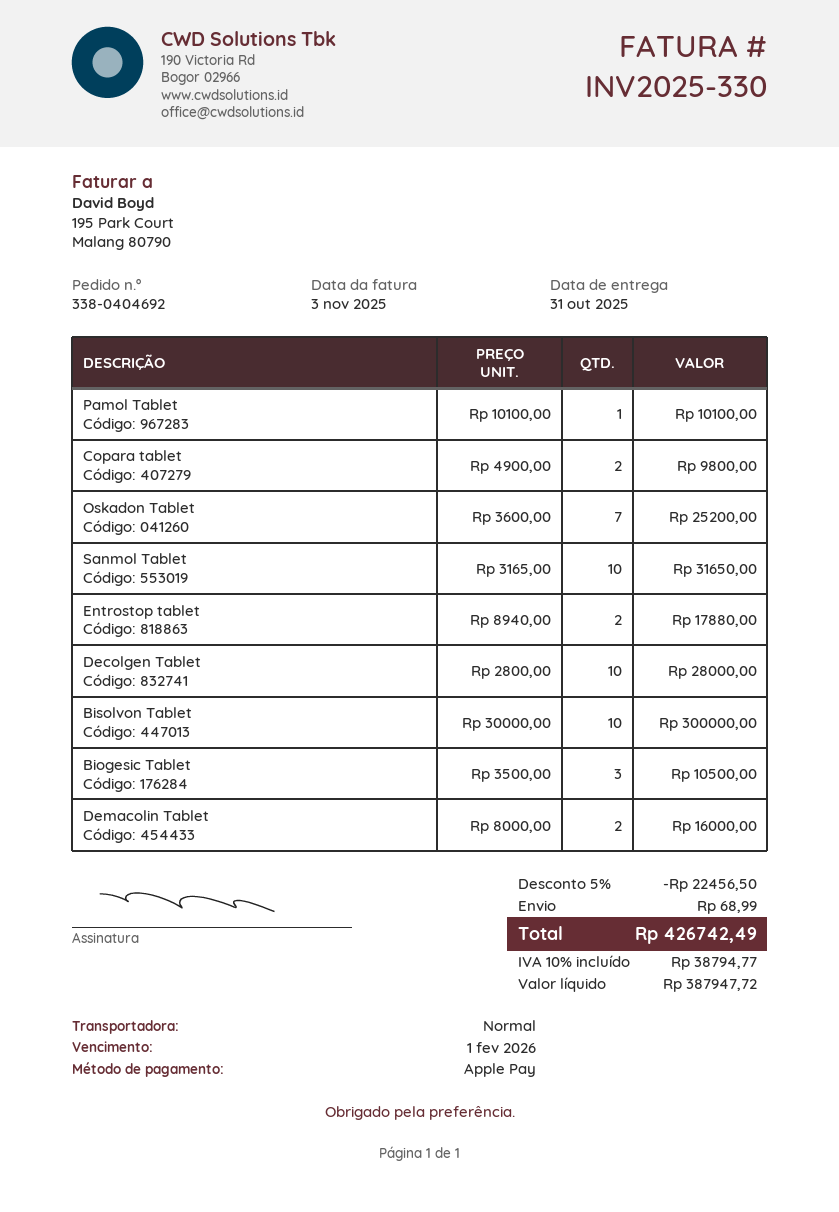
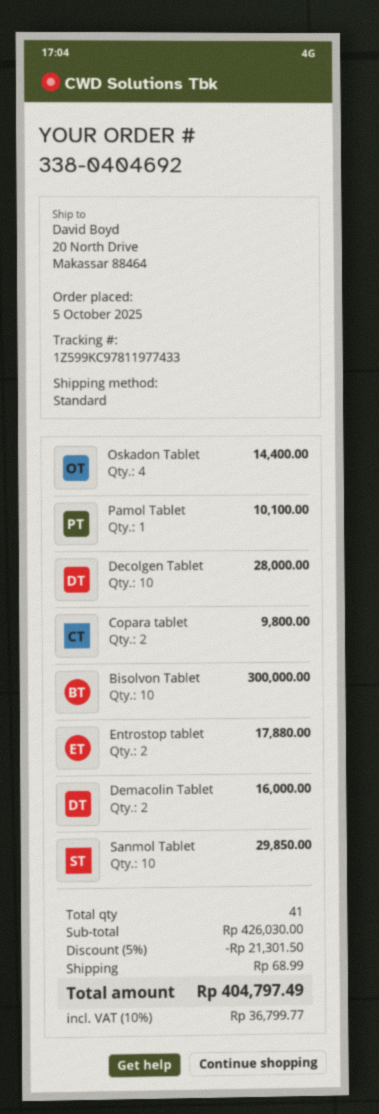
Oskadon Tablet: 7 for 25200.00 -> 4 for 14400.00
Sanmol Tablet: 10 for 31650.00 -> 10 for 29850.00
Biogesic Tablet: 3 for 10500.00 -> none
discount: 5% = 22456.50 -> 5% = 21301.50
tax: 10% = 38794.77 -> 10% = 36799.77
total: 426742.49 -> 404797.49

